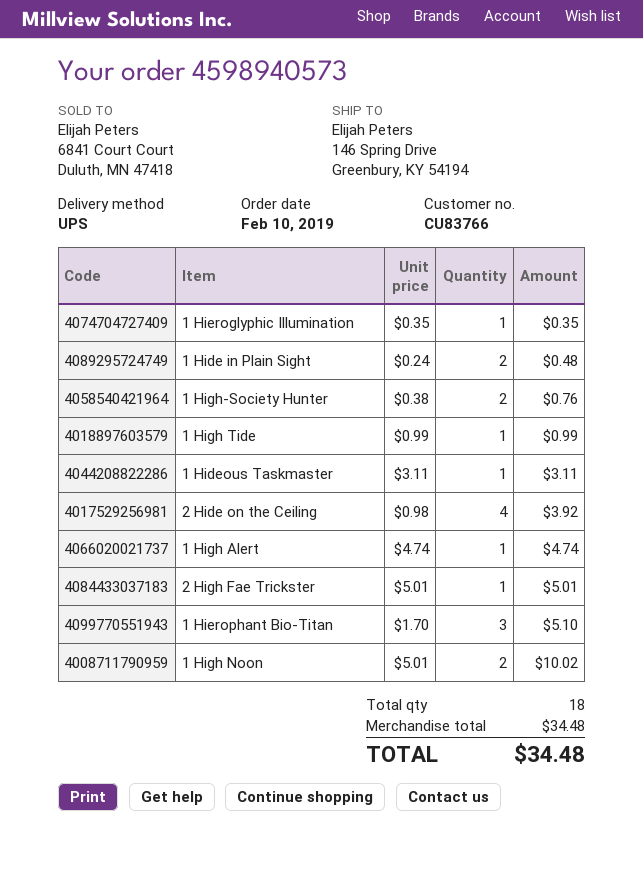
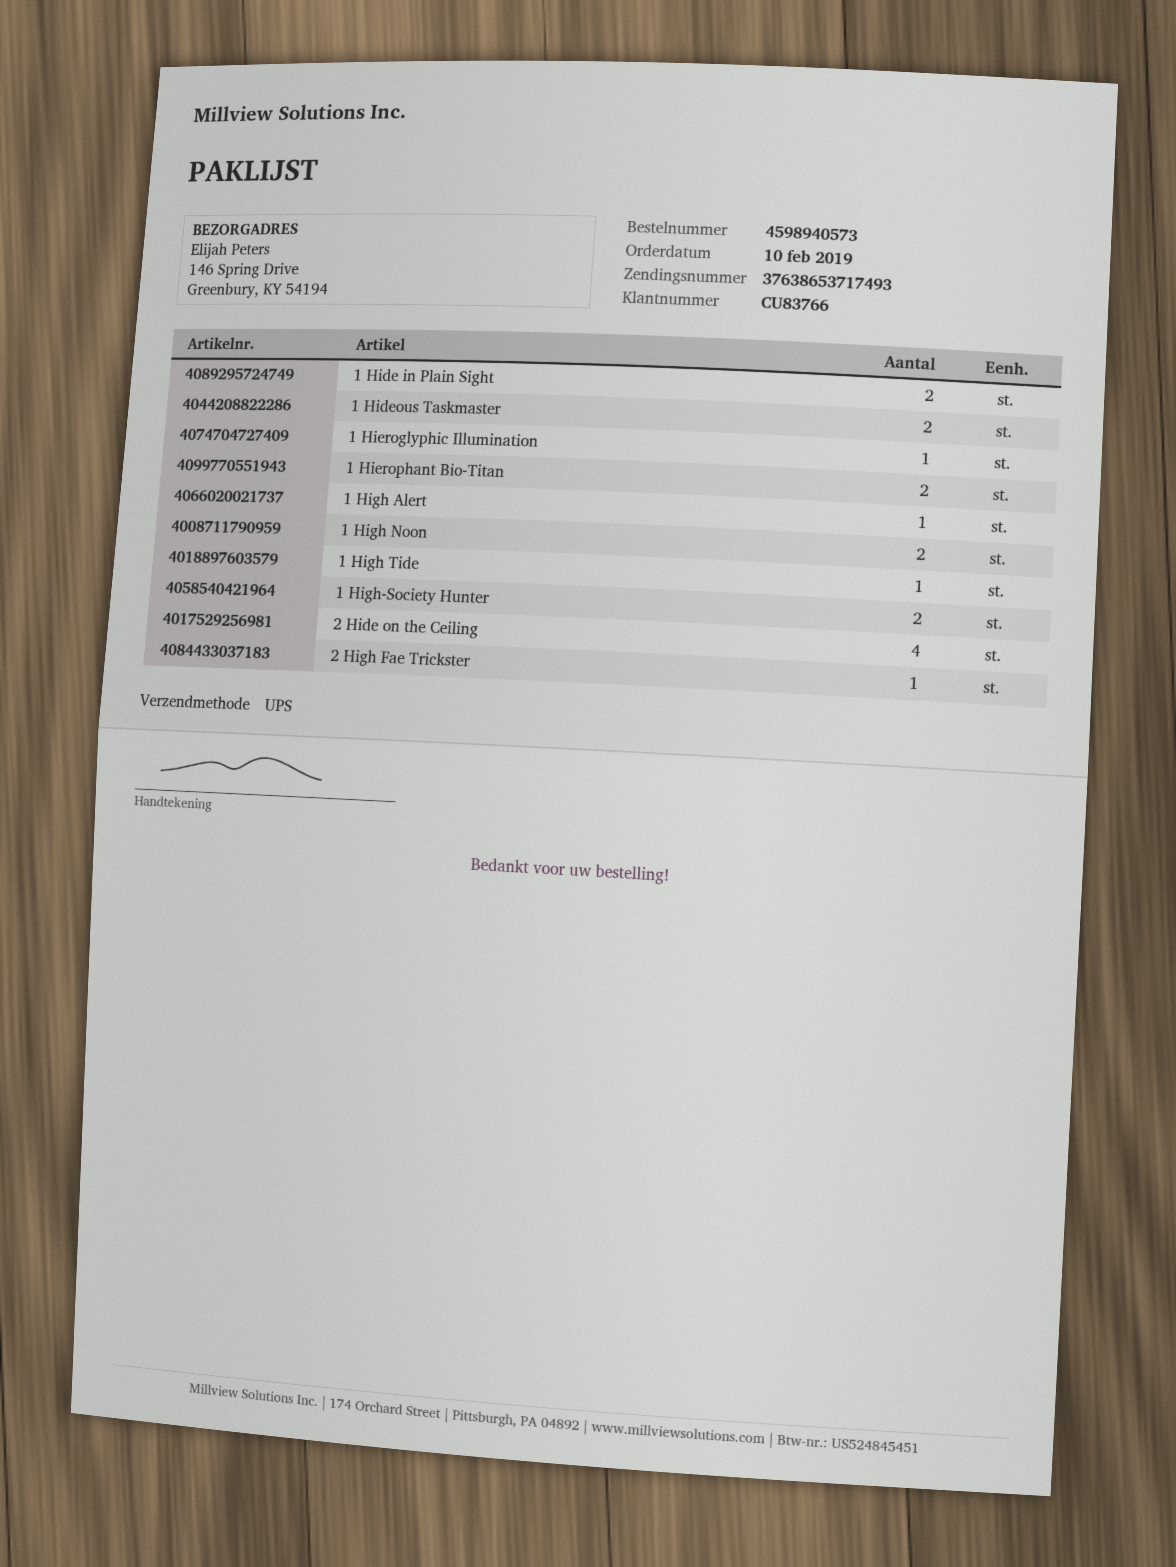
1 Hideous Taskmaster: 1 -> 2
1 Hierophant Bio-Titan: 3 -> 2

